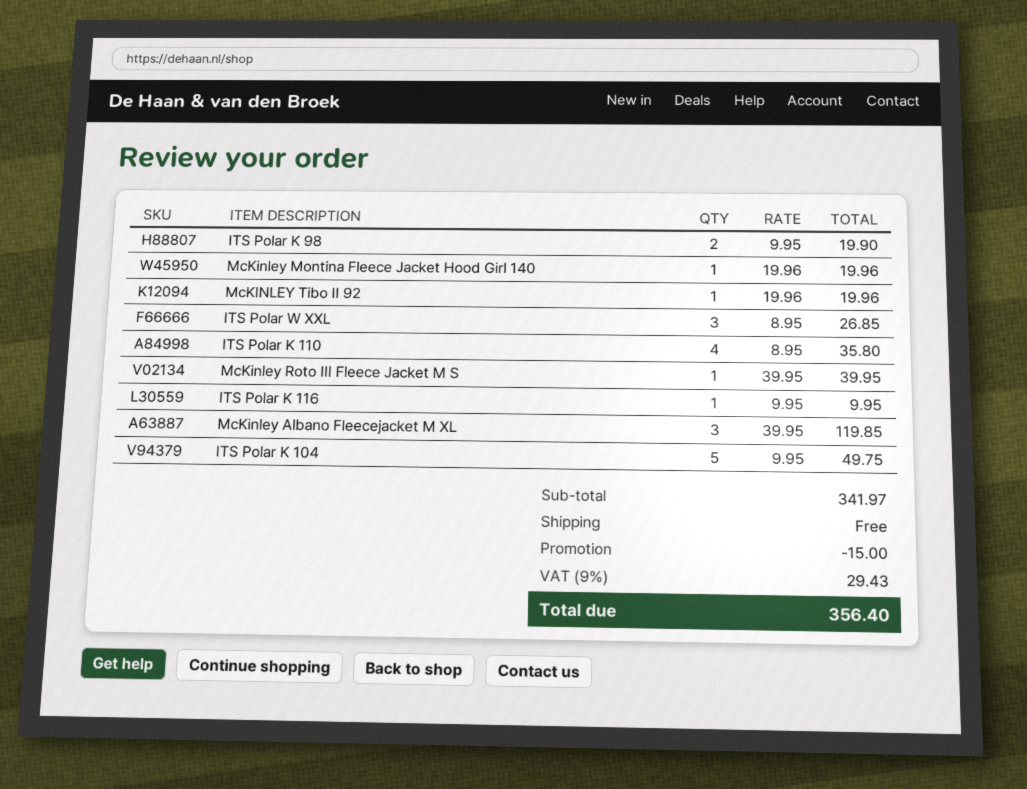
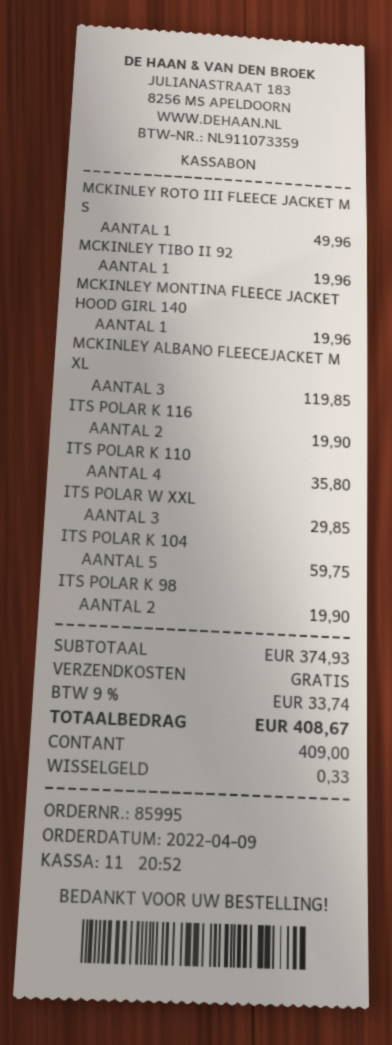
ITS Polar W XXL: 3 for 26.85 -> 3 for 29.85
McKinley Roto III Fleece Jacket M S: 1 for 39.95 -> 1 for 49.96
ITS Polar K 116: 1 for 9.95 -> 2 for 19.90
ITS Polar K 104: 5 for 49.75 -> 5 for 59.75
subtotal: 341.97 -> 374.93
discount: 15.00 -> none
tax: 9% = 29.43 -> 9% = 33.74
total: 356.40 -> 408.67

